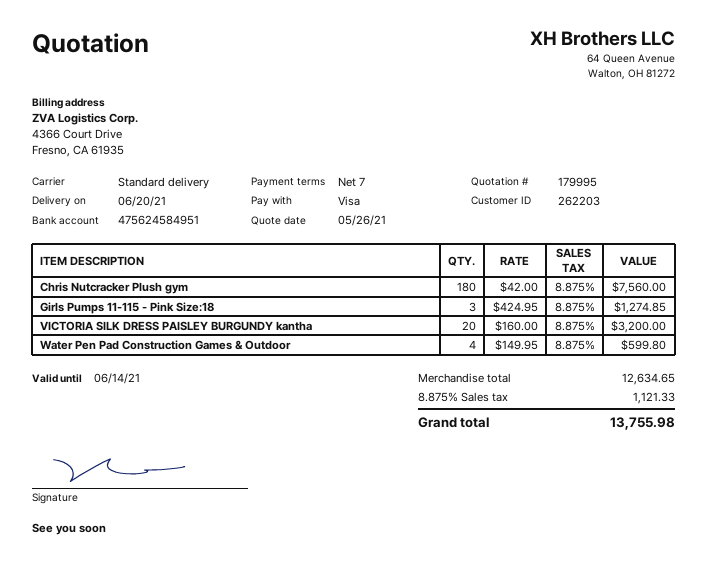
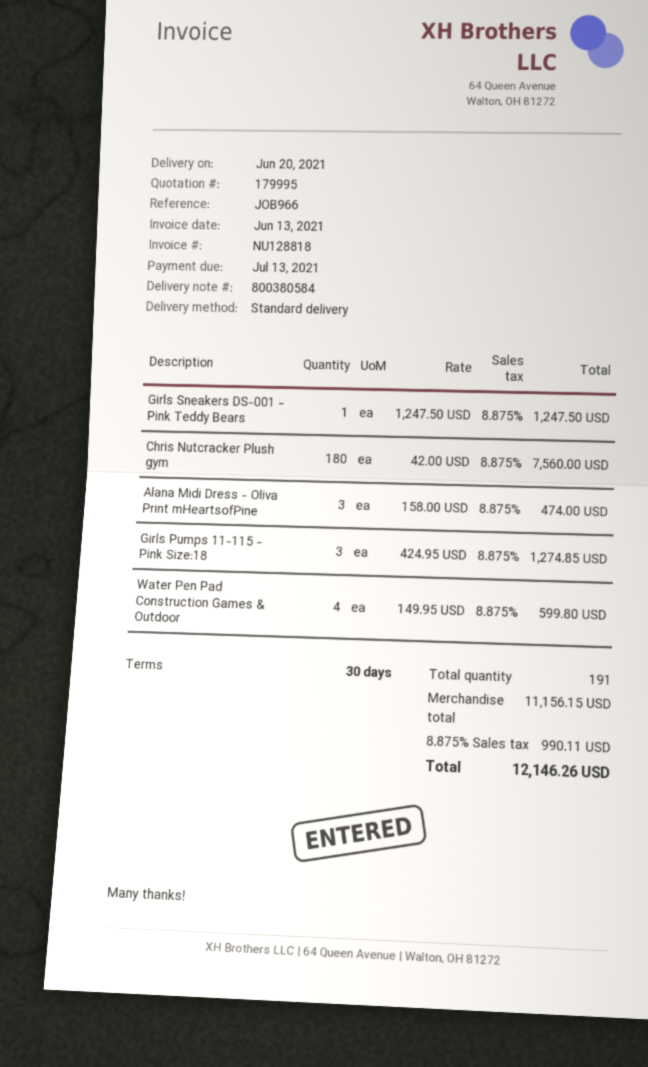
payment terms: 7 days -> 30 days
VICTORIA SILK DRESS PAISLEY BURGUNDY kantha: 20 x 160.00 = 3200.00 -> none
Girls Sneakers DS-001 - Pink Teddy Bears: none -> 1 x 1247.50 = 1247.50
Alana Midi Dress - Oliva Print mHeartsofPine: none -> 3 x 158.00 = 474.00
subtotal: 12634.65 -> 11156.15
tax: 8.875% = 1121.33 -> 8.875% = 990.11
total: 13755.98 -> 12146.26

